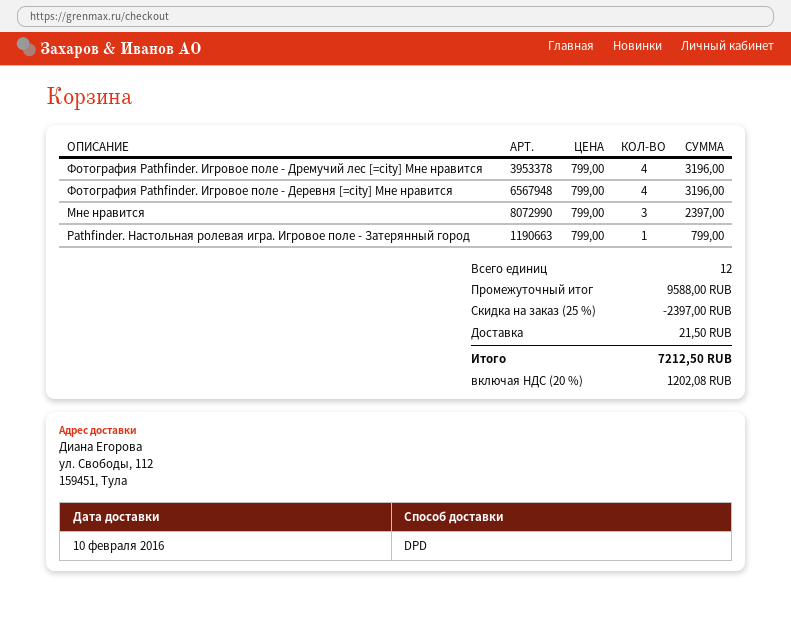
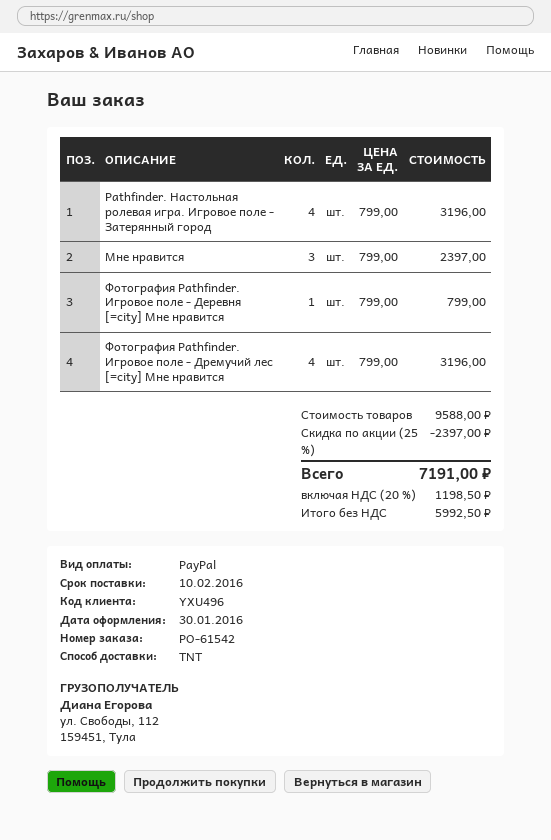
shipping method: DPD -> TNT
Фотография Pathfinder. Игровое поле - Деревня [=city] Мне нравится: 4 x 799.00 = 3196.00 -> 1 x 799.00 = 799.00
Pathfinder. Настольная ролевая игра. Игровое поле - Затерянный город: 1 x 799.00 = 799.00 -> 4 x 799.00 = 3196.00
shipping: 21.50 -> none
tax: 20% = 1202.08 -> 20% = 1198.50
total: 7212.50 -> 7191.00

